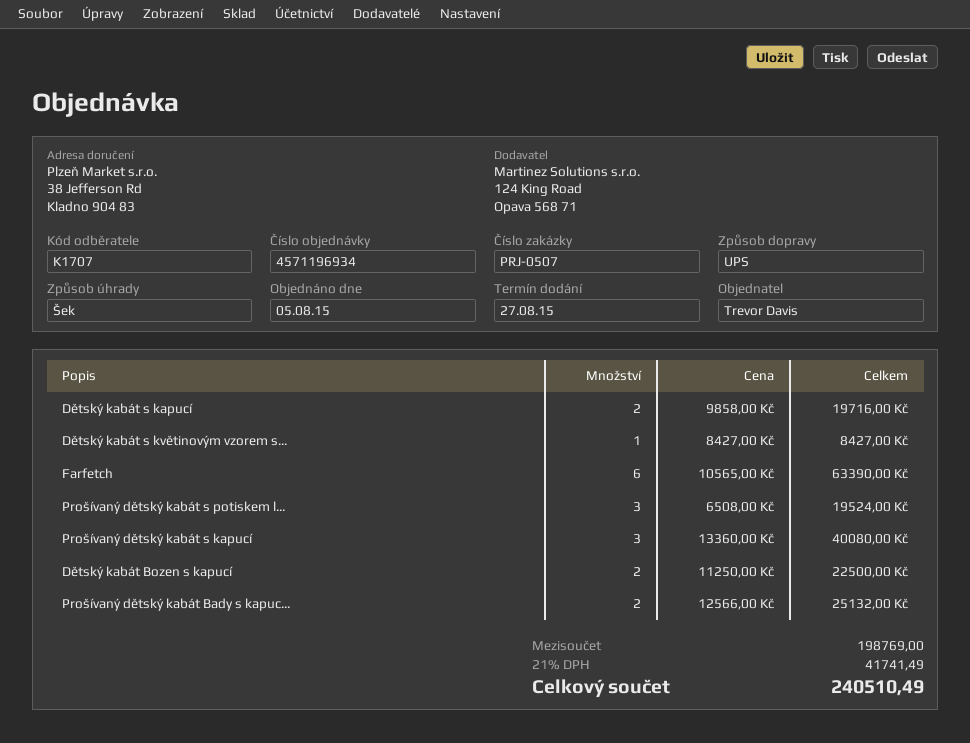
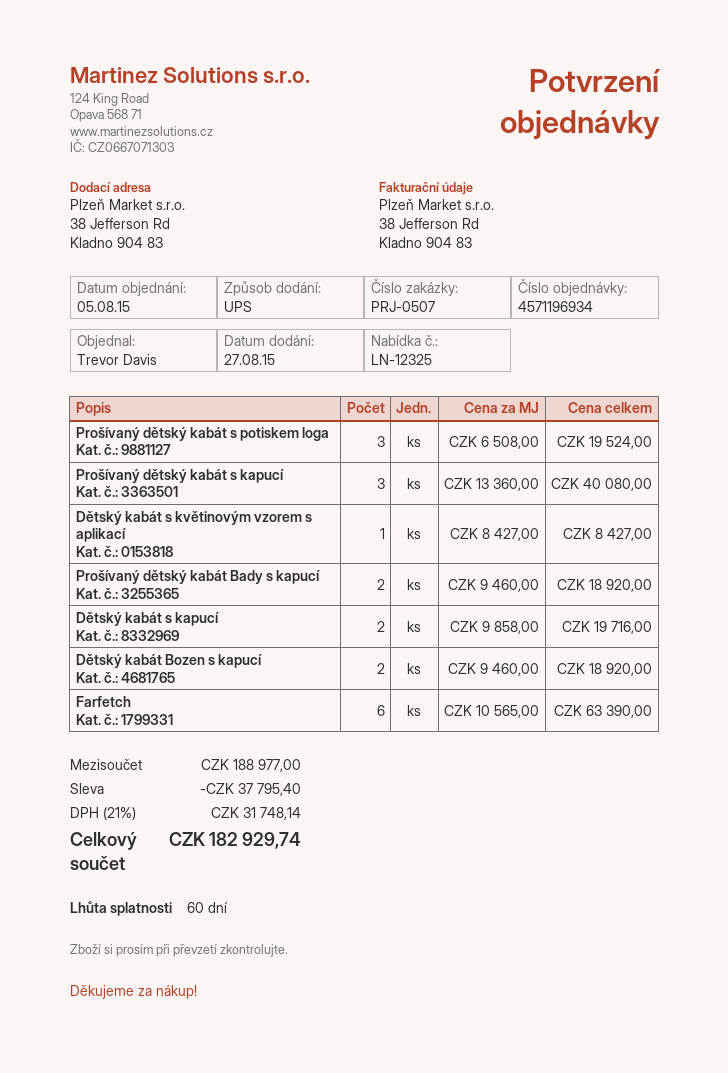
Dětský kabát Bozen s kapucí: 2 x 11250.00 = 22500.00 -> 2 x 9460.00 = 18920.00
Prošívaný dětský kabát Bady s kapuc...: 2 x 12566.00 = 25132.00 -> 2 x 9460.00 = 18920.00
subtotal: 198769.00 -> 188977.00
discount: none -> 37795.40
tax: 21% = 41741.49 -> 21% = 31748.14
total: 240510.49 -> 182929.74

